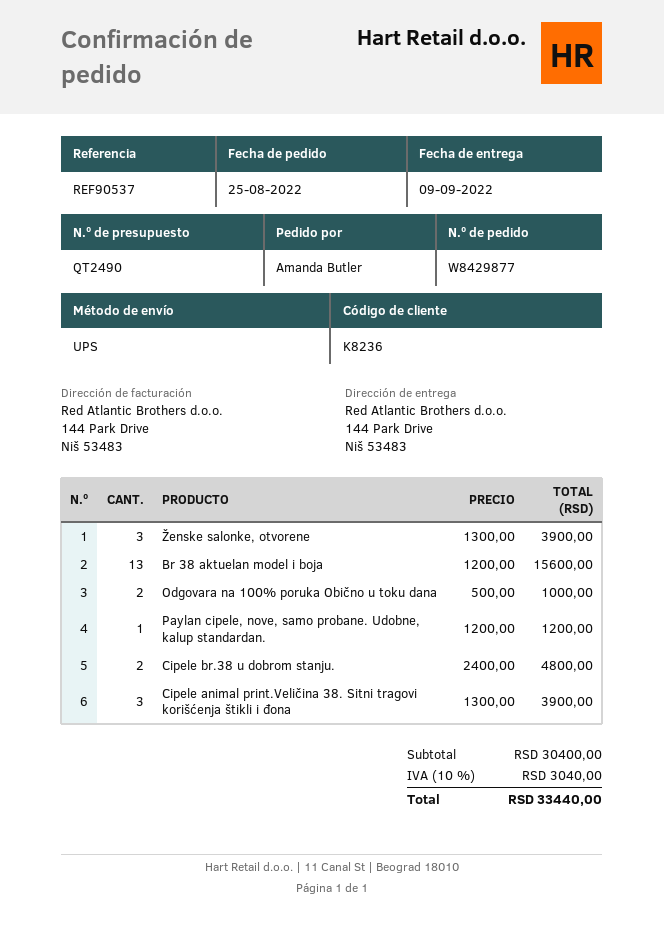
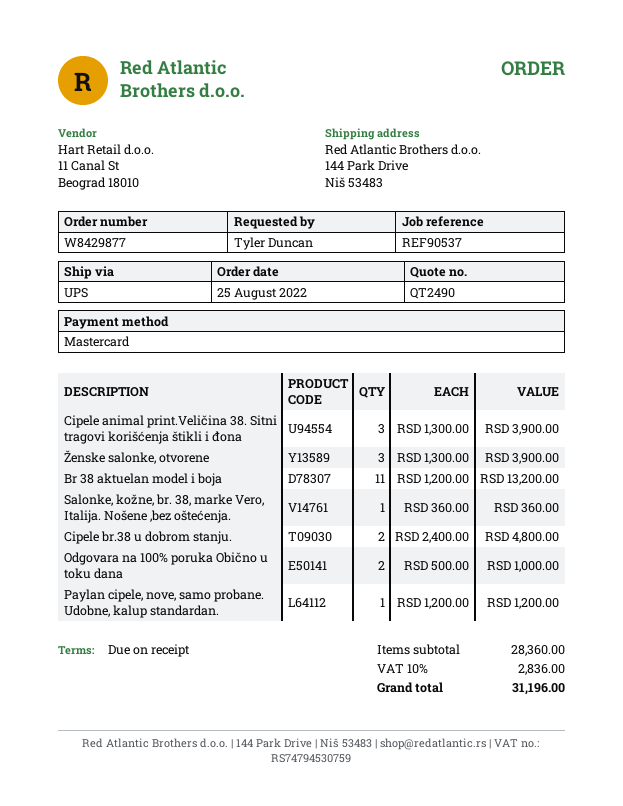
ordered by: Amanda Butler -> Tyler Duncan
Br 38 aktuelan model i boja: 13 x 1200.00 = 15600.00 -> 11 x 1200.00 = 13200.00
Salonke, kožne, br. 38, marke Vero, Italija. Nošene ,bez oštećenja.: none -> 1 x 360.00 = 360.00
subtotal: 30400.00 -> 28360.00
tax: 10% = 3040.00 -> 10% = 2836.00
total: 33440.00 -> 31196.00

